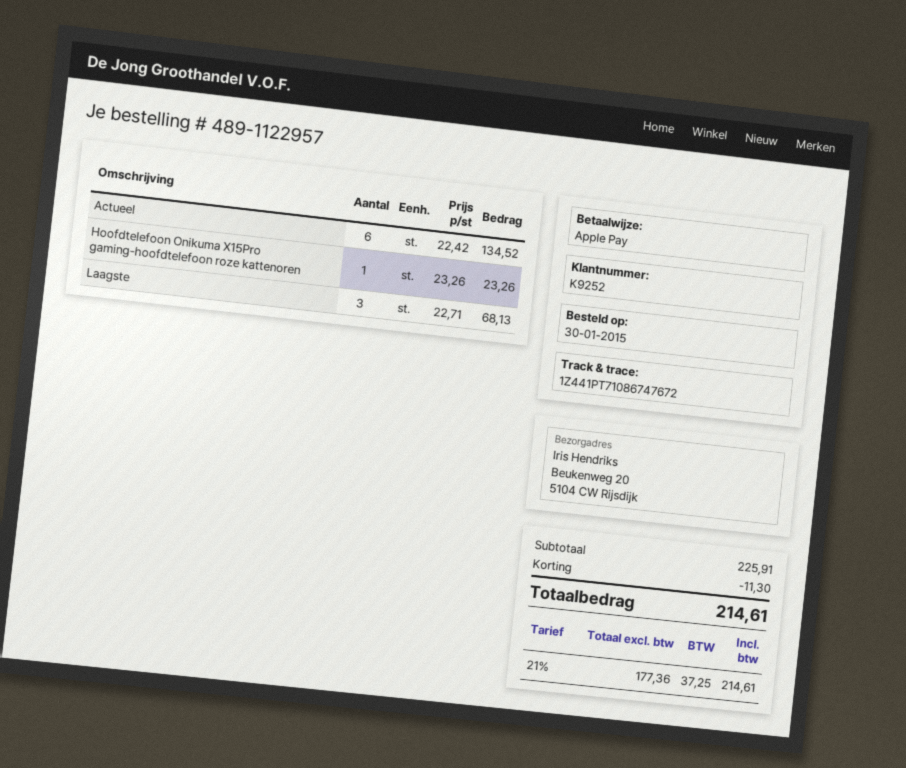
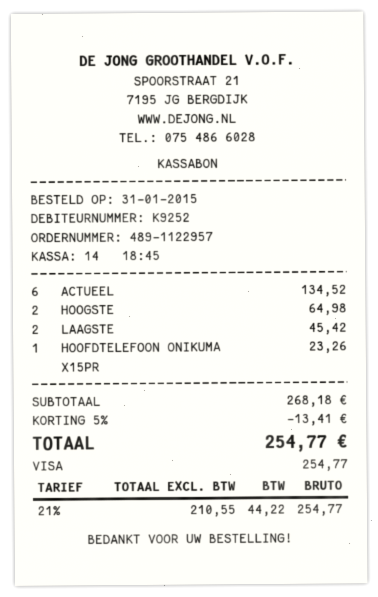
order date: 2015-01-30 -> 2015-01-31
payment method: Apple Pay -> Visa
Laagste: 3 for 68.13 -> 2 for 45.42
HOOGSTE: none -> 2 for 64.98
subtotal: 225.91 -> 268.18
discount: 11.30 -> 13.41
net: 177.36 -> 210.55
tax: 21% = 37.25 -> 21% = 44.22
total: 214.61 -> 254.77

